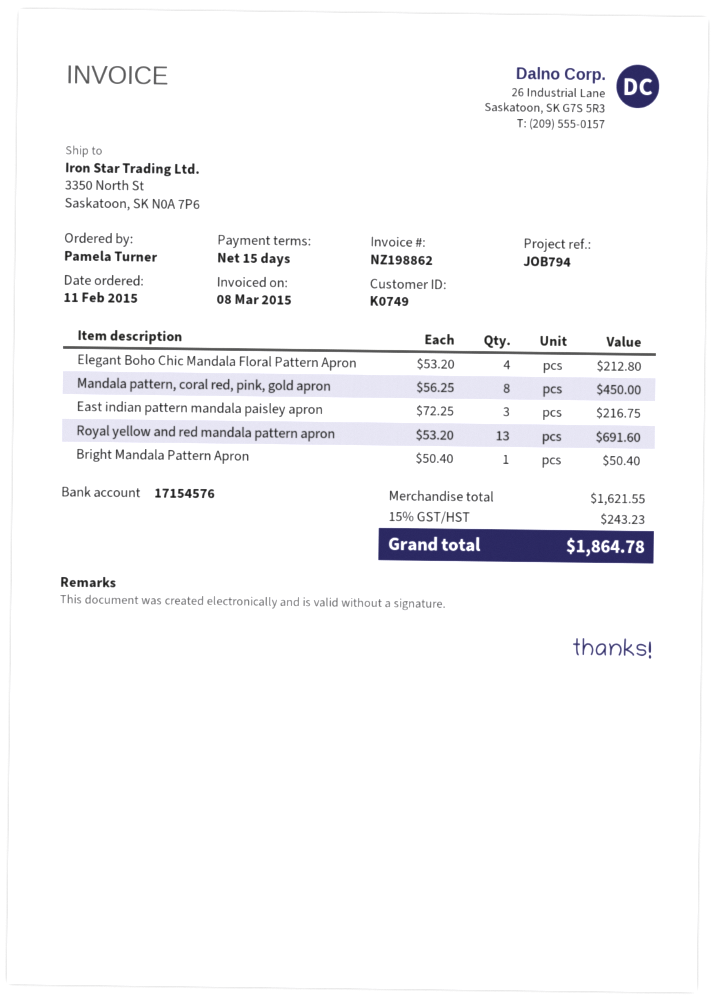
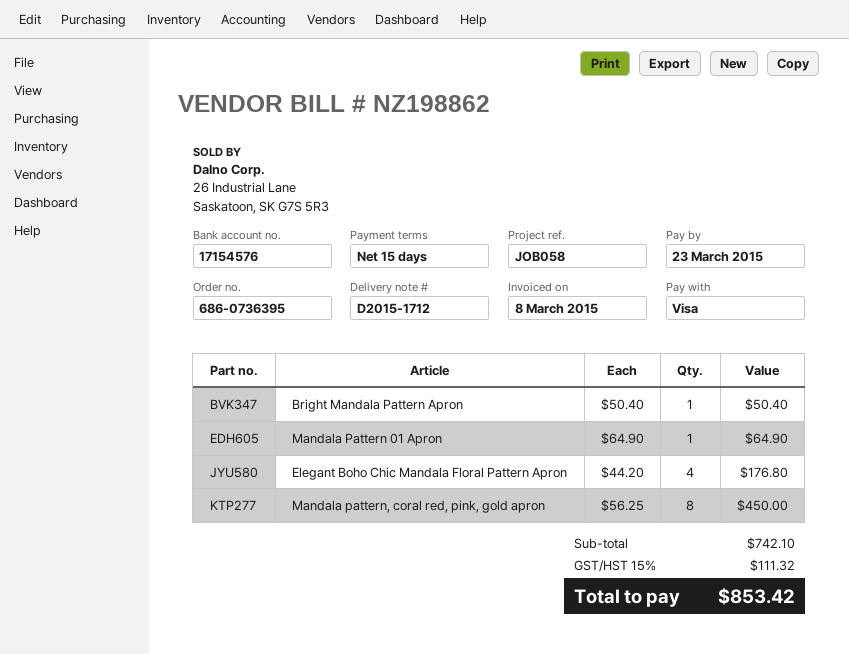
reference: JOB794 -> JOB058
Elegant Boho Chic Mandala Floral Pattern Apron: 4 x 53.20 = 212.80 -> 4 x 44.20 = 176.80
East indian pattern mandala paisley apron: 3 x 72.25 = 216.75 -> none
Royal yellow and red mandala pattern apron: 13 x 53.20 = 691.60 -> none
Mandala Pattern 01 Apron: none -> 1 x 64.90 = 64.90
subtotal: 1621.55 -> 742.10
tax: 15% = 243.23 -> 15% = 111.32
total: 1864.78 -> 853.42

